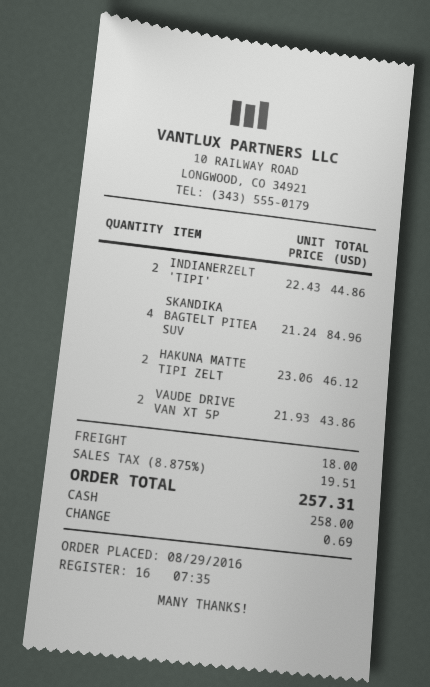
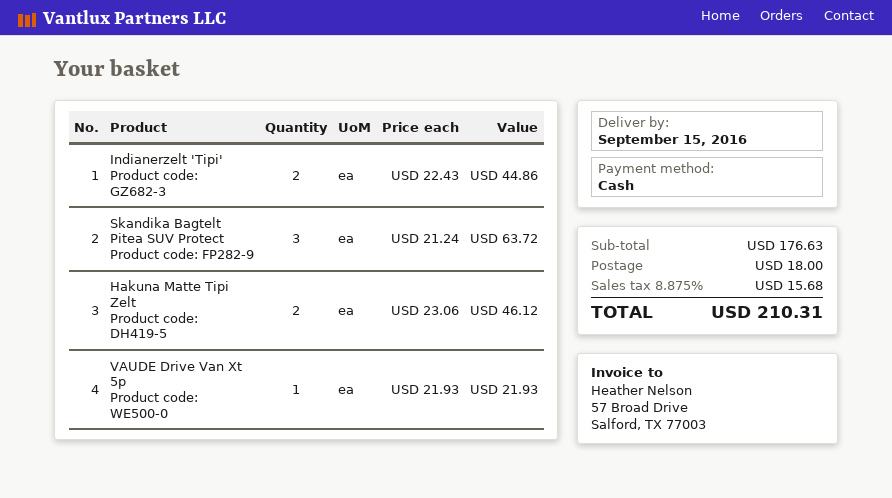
SKANDIKA BAGTELT PITEA SUV: 4 x 21.24 = 84.96 -> 3 x 21.24 = 63.72
VAUDE DRIVE VAN XT 5P: 2 x 21.93 = 43.86 -> 1 x 21.93 = 21.93
tax: 8.875% = 19.51 -> 8.875% = 15.68
total: 257.31 -> 210.31

